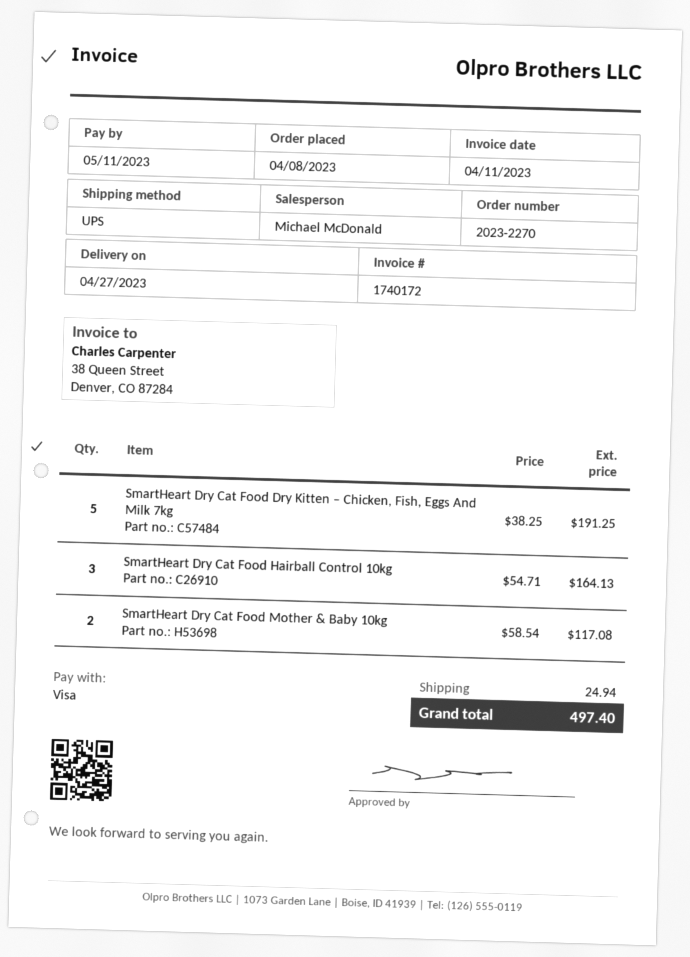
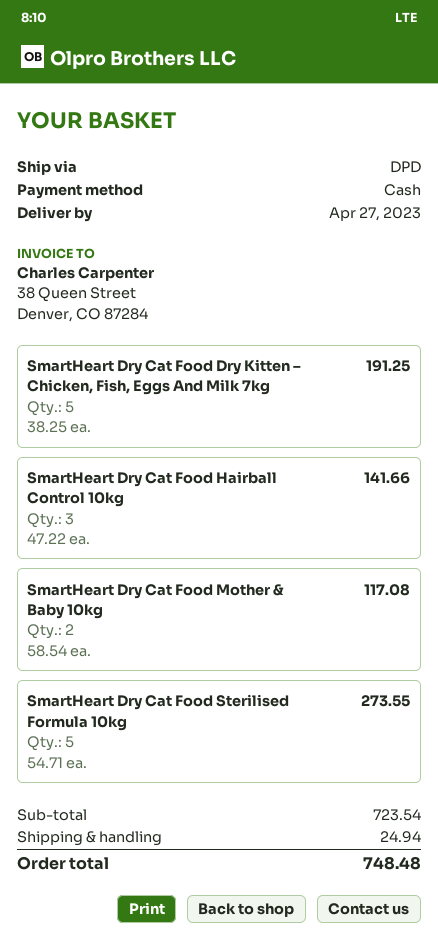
payment method: Visa -> cash
shipping method: UPS -> DPD
SmartHeart Dry Cat Food Hairball Control 10kg: 3 x 54.71 = 164.13 -> 3 x 47.22 = 141.66
SmartHeart Dry Cat Food Sterilised Formula 10kg: none -> 5 x 54.71 = 273.55
total: 497.40 -> 748.48

